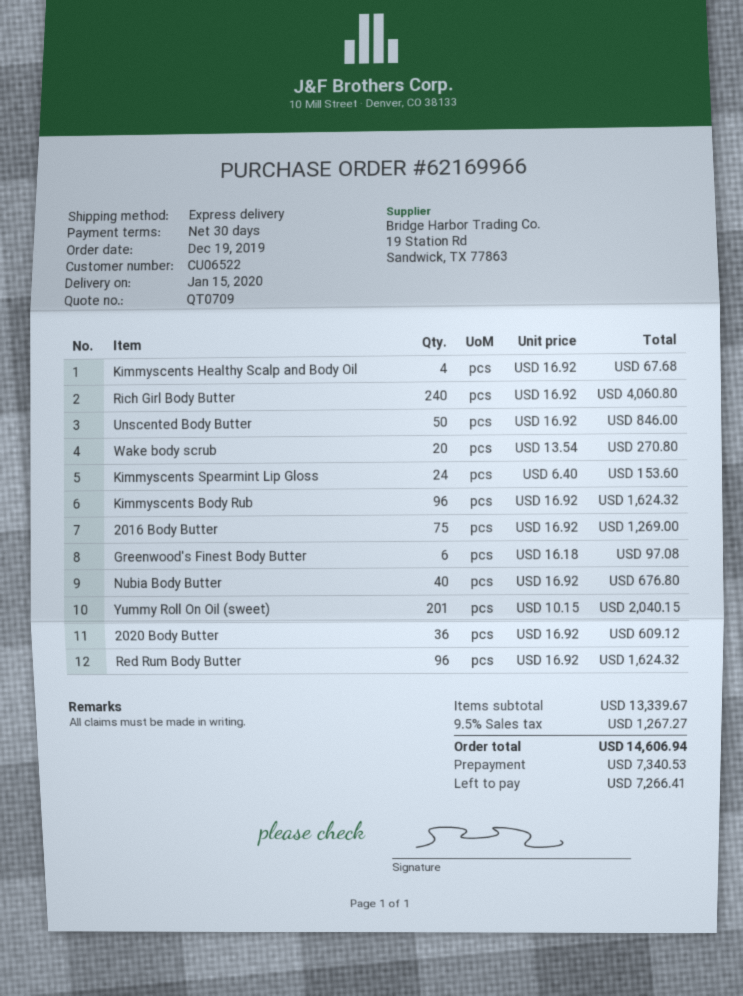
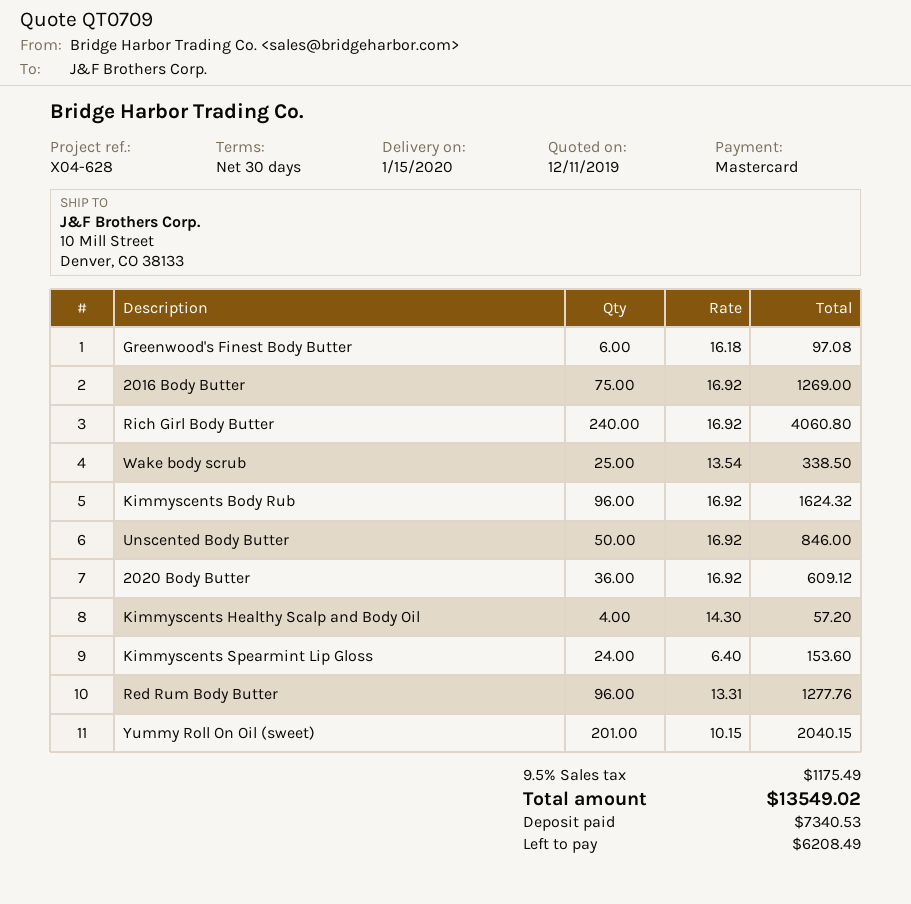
Kimmyscents Healthy Scalp and Body Oil: 4 x 16.92 = 67.68 -> 4 x 14.30 = 57.20
Wake body scrub: 20 x 13.54 = 270.80 -> 25 x 13.54 = 338.50
Nubia Body Butter: 40 x 16.92 = 676.80 -> none
Red Rum Body Butter: 96 x 16.92 = 1624.32 -> 96 x 13.31 = 1277.76
tax: 9.5% = 1267.27 -> 9.5% = 1175.49
total: 14606.94 -> 13549.02
balance: 7266.41 -> 6208.49

